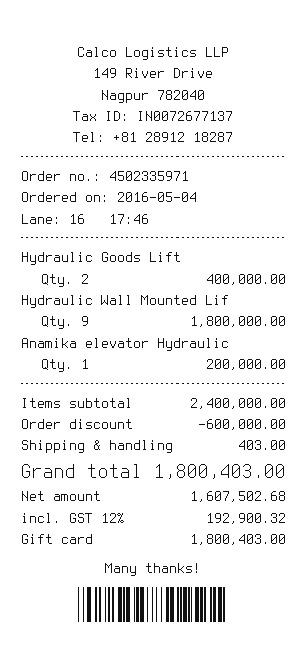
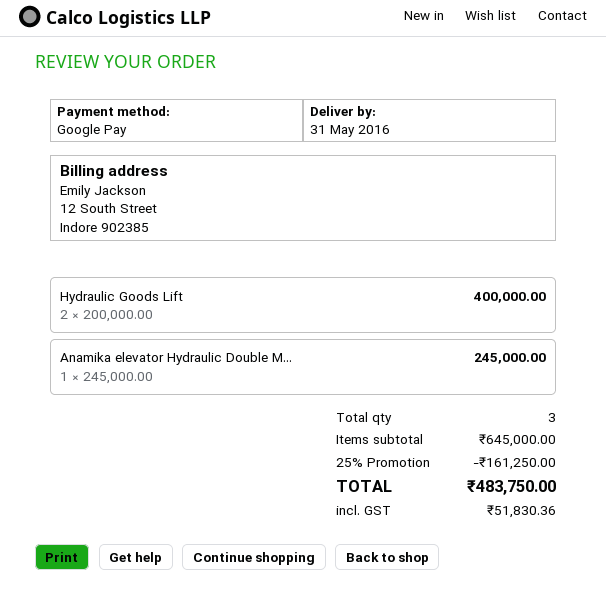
payment method: gift card -> Google Pay
Hydraulic Wall Mounted Lif: 9 for 1800000.00 -> none
Anamika elevator Hydraulic: 1 for 200000.00 -> 1 for 245000.00
subtotal: 2400000.00 -> 645000.00
discount: 600000.00 -> 161250.00
shipping: 403.00 -> none
tax: 192900.32 -> 51830.36
total: 1800403.00 -> 483750.00

